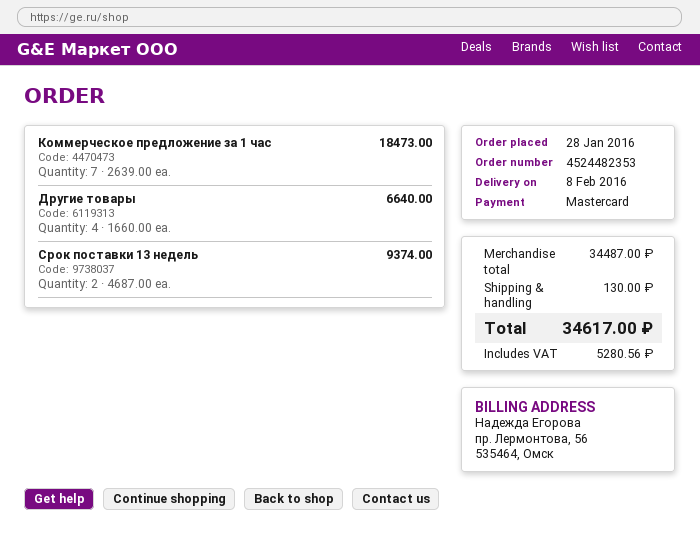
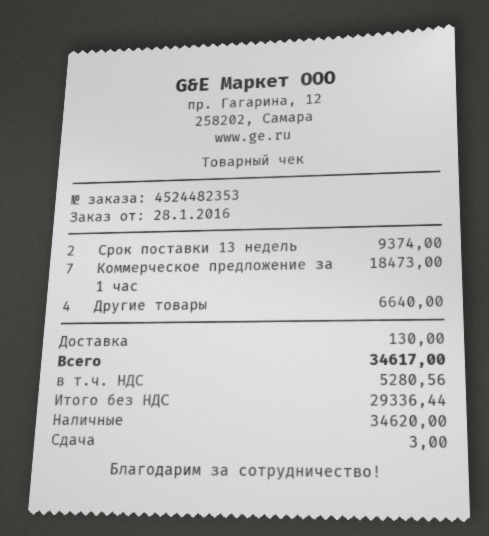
payment method: Mastercard -> cash

